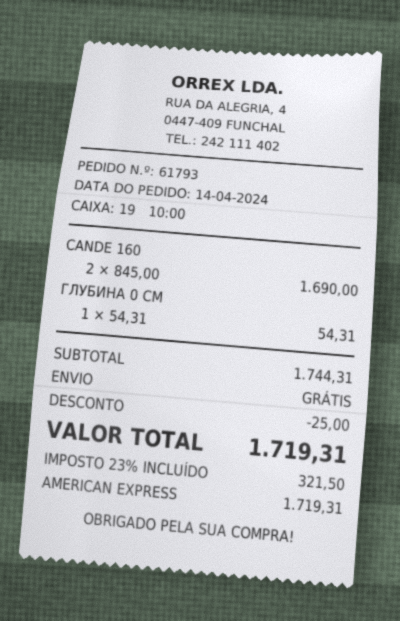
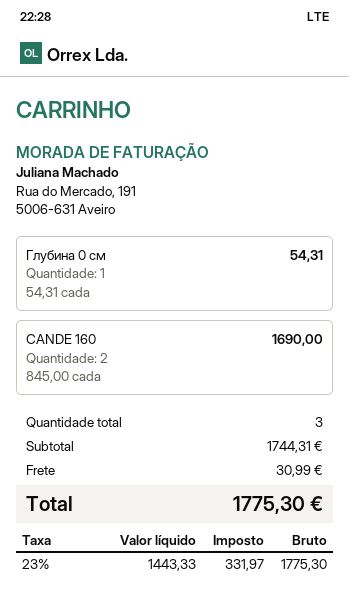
discount: 25.00 -> none
shipping: 0.00 -> 30.99
tax: 23% = 321.50 -> 23% = 331.97
total: 1719.31 -> 1775.30

